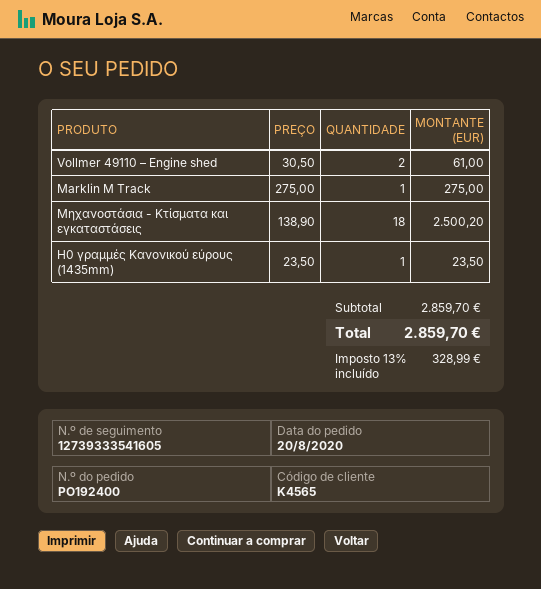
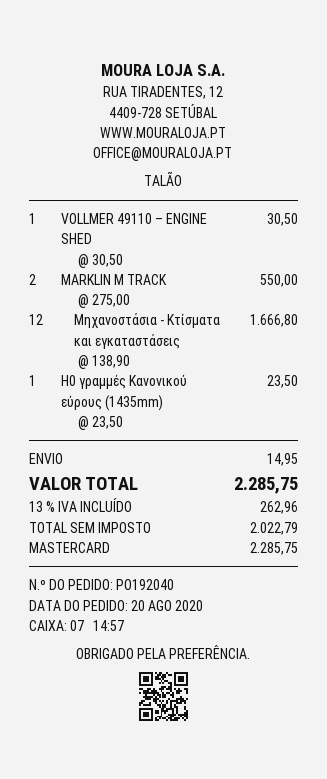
order number: PO192400 -> PO192040
Vollmer 49110 – Engine shed: 2 x 30.50 = 61.00 -> 1 x 30.50 = 30.50
Marklin M Track: 1 x 275.00 = 275.00 -> 2 x 275.00 = 550.00
Μηχανοστάσια - Κτίσματα και εγκαταστάσεις: 18 x 138.90 = 2500.20 -> 12 x 138.90 = 1666.80
shipping: none -> 14.95
tax: 13% = 328.99 -> 13% = 262.96
total: 2859.70 -> 2285.75

